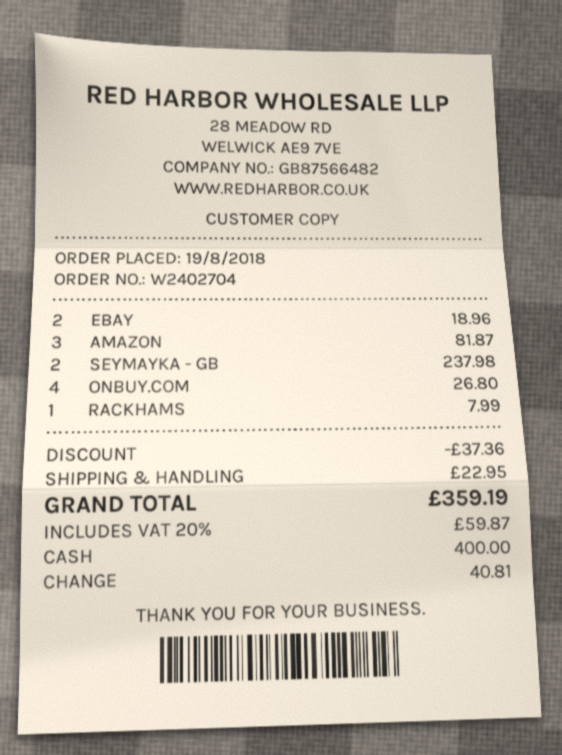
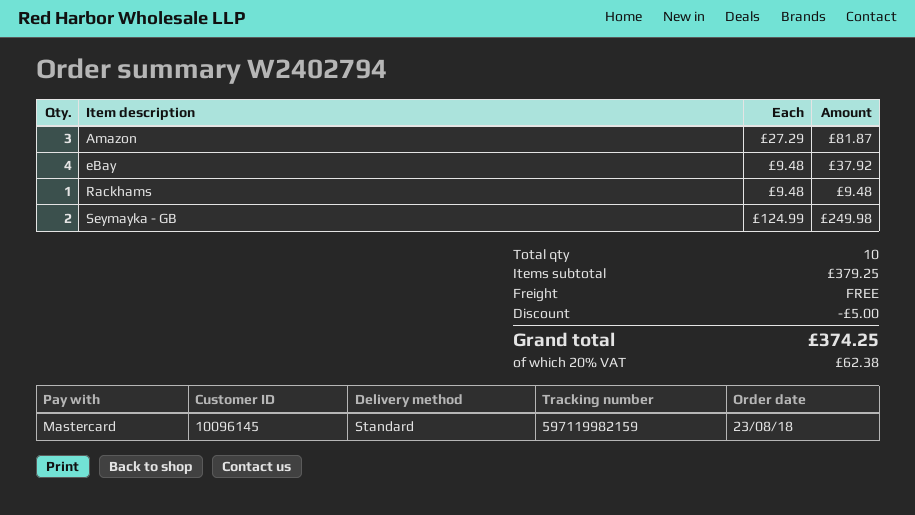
order number: W2402704 -> W2402794
order date: 2018-08-19 -> 2018-08-23
payment method: cash -> Mastercard
EBAY: 2 for 18.96 -> 4 for 37.92
SEYMAYKA - GB: 2 for 237.98 -> 2 for 249.98
ONBUY.COM: 4 for 26.80 -> none
RACKHAMS: 1 for 7.99 -> 1 for 9.48
discount: 37.36 -> 5.00
shipping: 22.95 -> 0.00
tax: 20% = 59.87 -> 20% = 62.38
total: 359.19 -> 374.25

